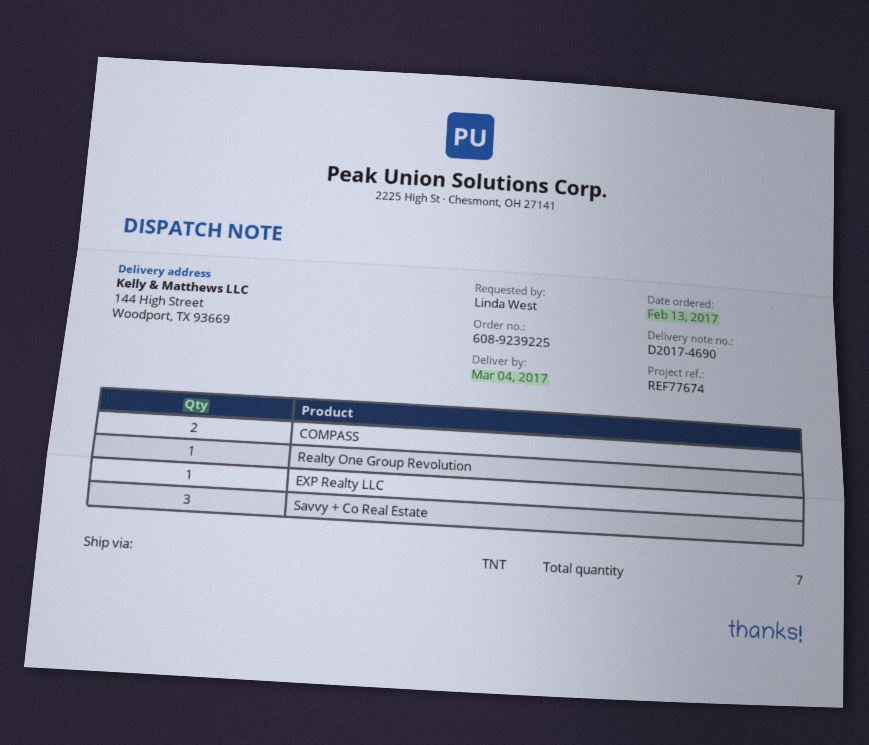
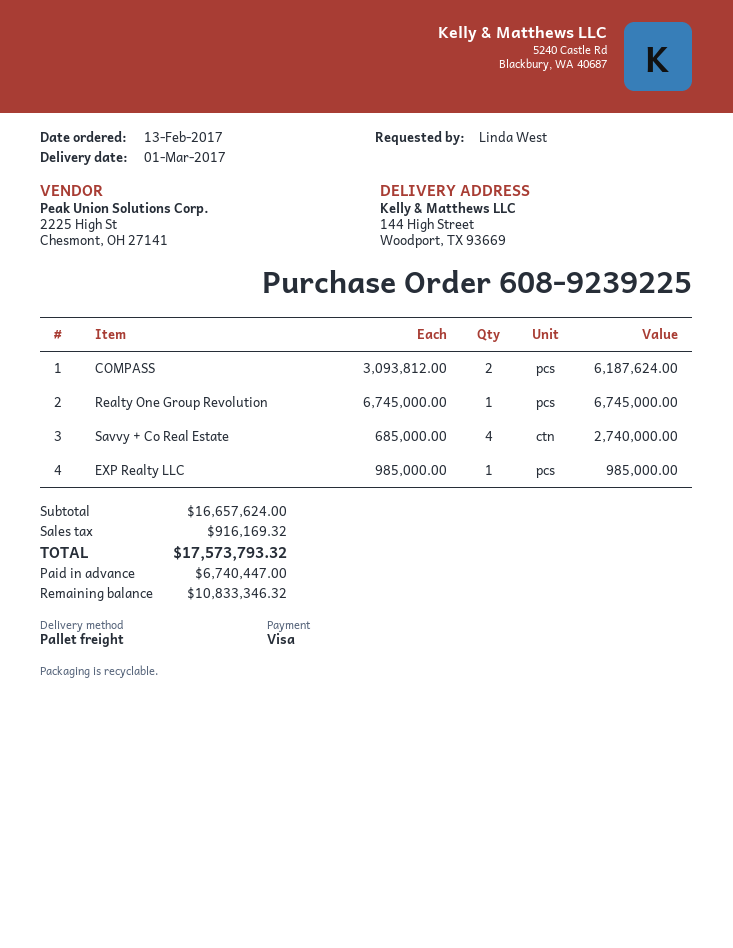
delivery date: 2017-03-04 -> 2017-03-01
shipping method: TNT -> pallet freight
Savvy + Co Real Estate: 3 -> 4

